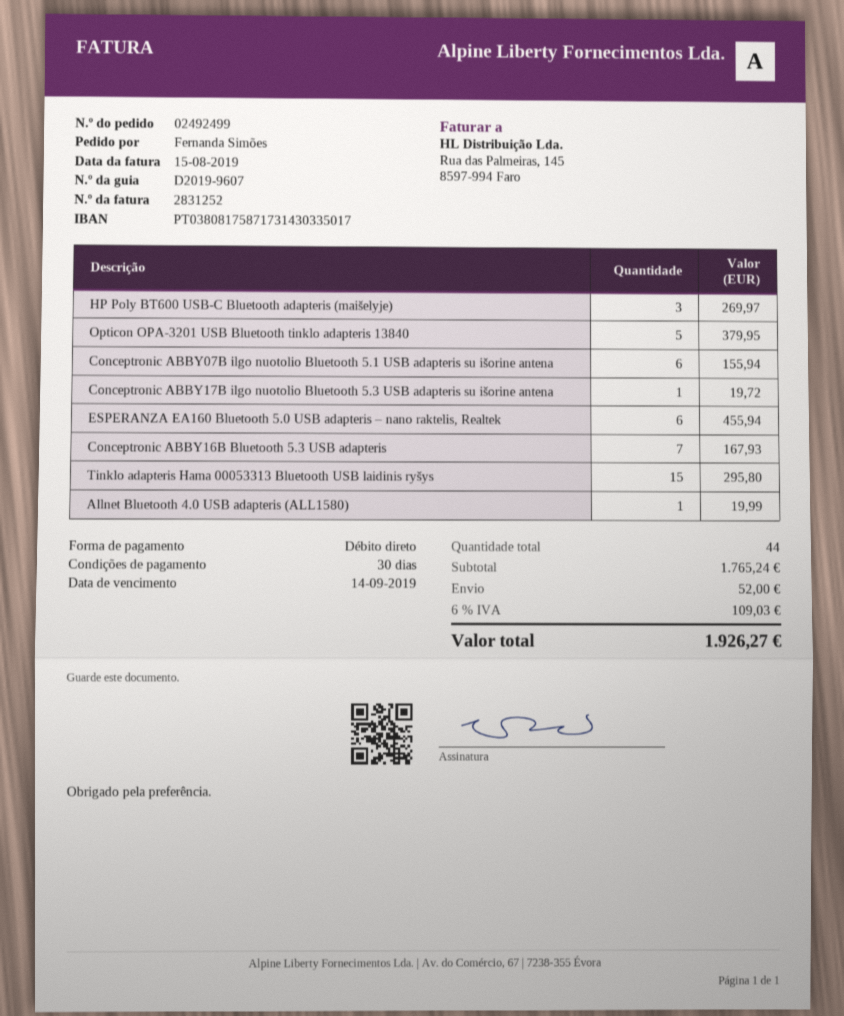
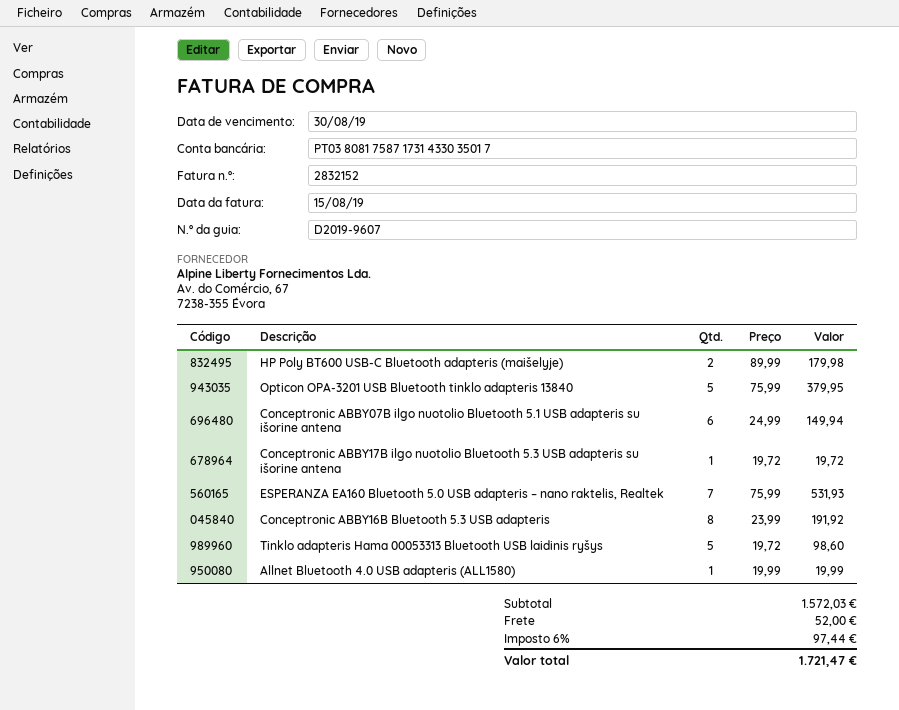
invoice number: 2831252 -> 2832152
due date: 2019-09-14 -> 2019-08-30
bank account: PT03808175871731430335017 -> PT03808175871731433035017
HP Poly BT600 USB-C Bluetooth adapteris (maišelyje): 3 for 269.97 -> 2 for 179.98
Conceptronic ABBY07B ilgo nuotolio Bluetooth 5.1 USB adapteris su išorine antena: 6 for 155.94 -> 6 for 149.94
ESPERANZA EA160 Bluetooth 5.0 USB adapteris – nano raktelis, Realtek: 6 for 455.94 -> 7 for 531.93
Conceptronic ABBY16B Bluetooth 5.3 USB adapteris: 7 for 167.93 -> 8 for 191.92
Tinklo adapteris Hama 00053313 Bluetooth USB laidinis ryšys: 15 for 295.80 -> 5 for 98.60
subtotal: 1765.24 -> 1572.03
tax: 6% = 109.03 -> 6% = 97.44
total: 1926.27 -> 1721.47

